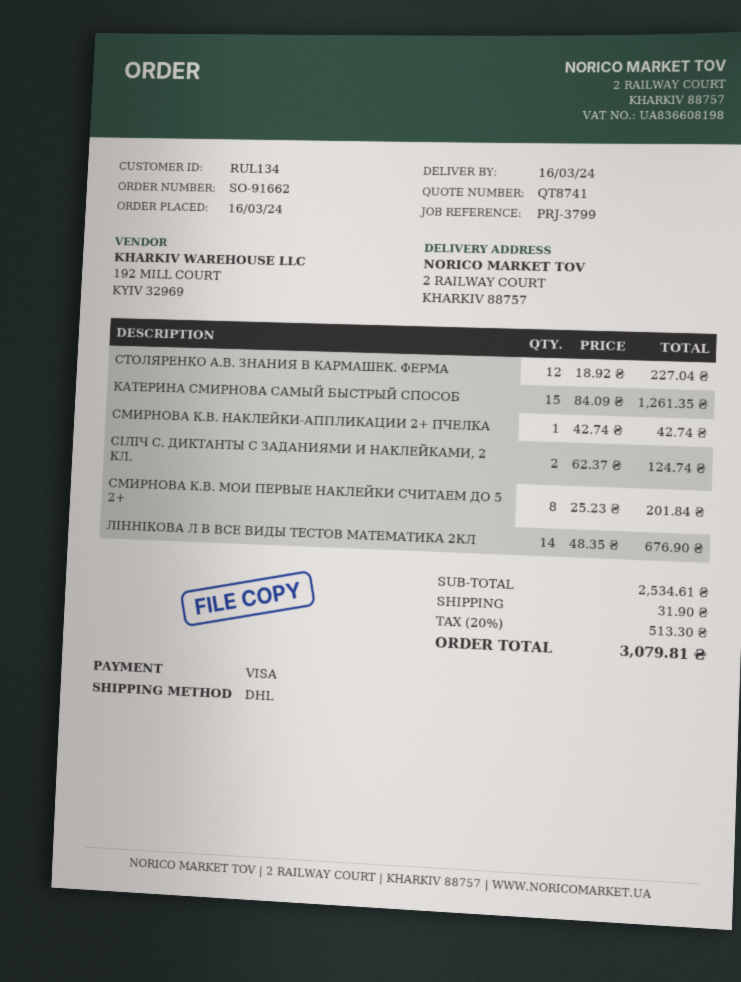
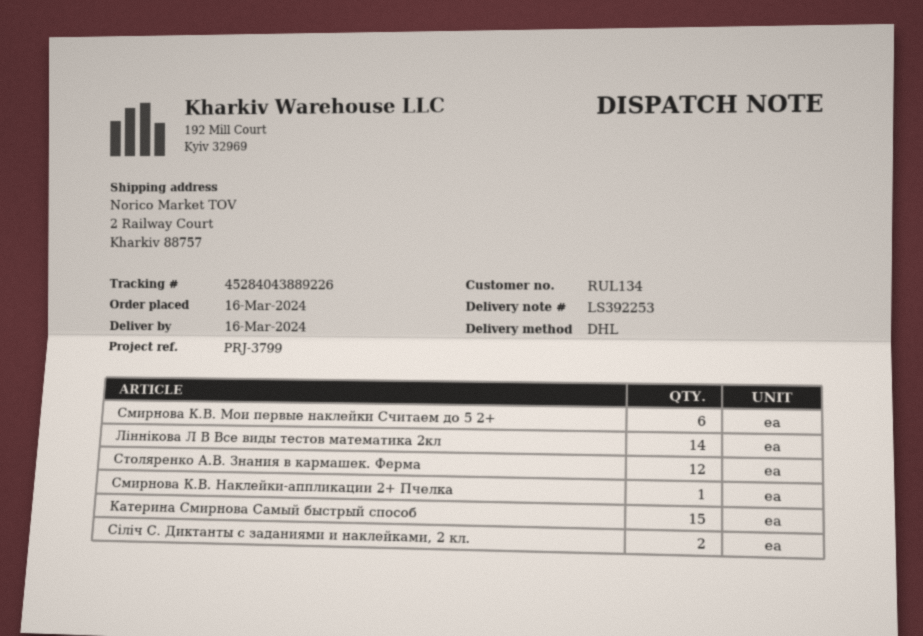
СМИРНОВА К.В. МОИ ПЕРВЫЕ НАКЛЕЙКИ СЧИТАЕМ ДО 5 2+: 8 -> 6

